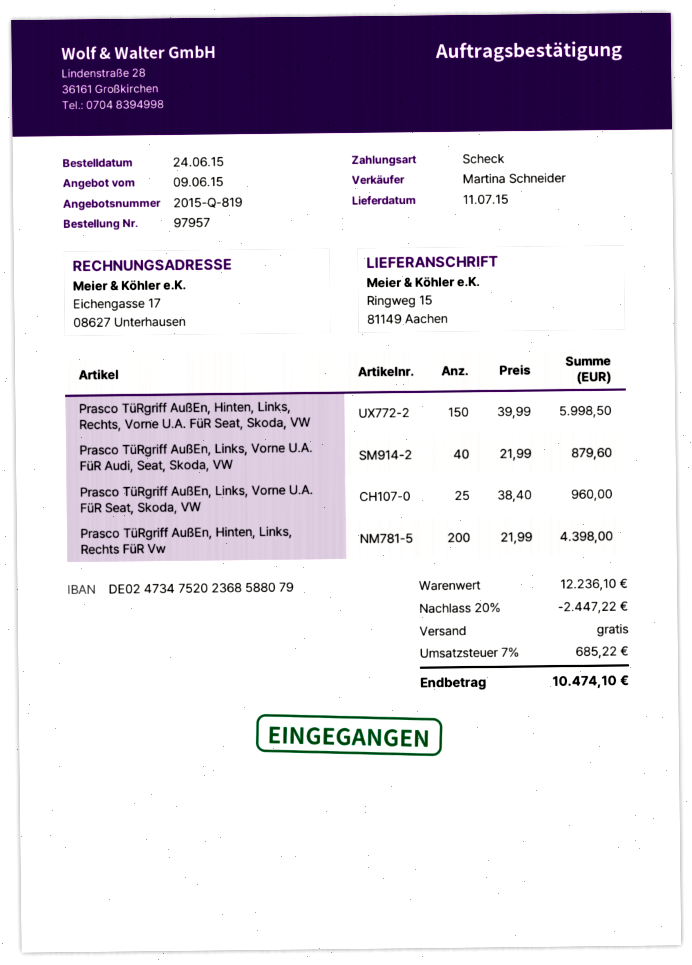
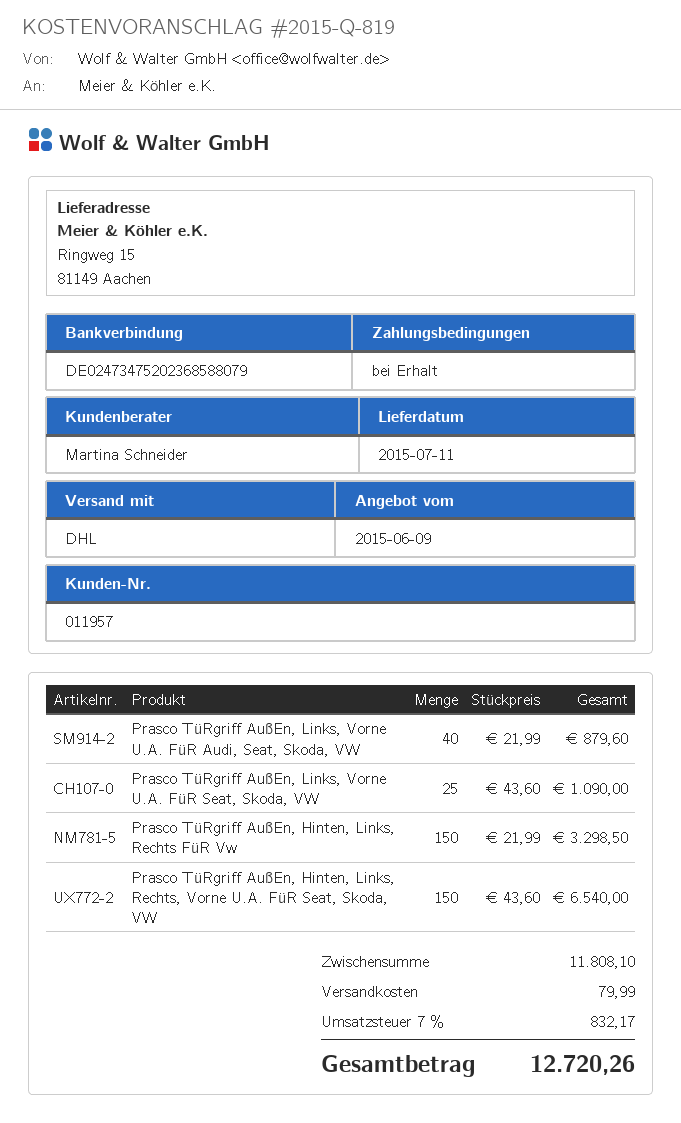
Prasco TüRgriff AußEn, Hinten, Links, Rechts, Vorne U.A. FüR Seat, Skoda, VW: 150 x 39.99 = 5998.50 -> 150 x 43.60 = 6540.00
Prasco TüRgriff AußEn, Links, Vorne U.A. FüR Seat, Skoda, VW: 25 x 38.40 = 960.00 -> 25 x 43.60 = 1090.00
Prasco TüRgriff AußEn, Hinten, Links, Rechts FüR Vw: 200 x 21.99 = 4398.00 -> 150 x 21.99 = 3298.50
subtotal: 12236.10 -> 11808.10
discount: 20% = 2447.22 -> none
shipping: 0.00 -> 79.99
tax: 7% = 685.22 -> 7% = 832.17
total: 10474.10 -> 12720.26

